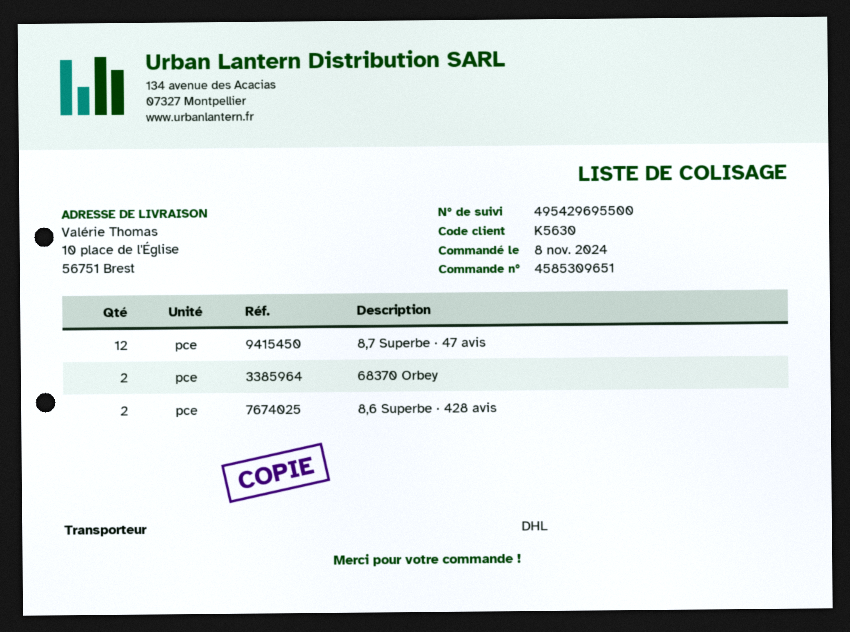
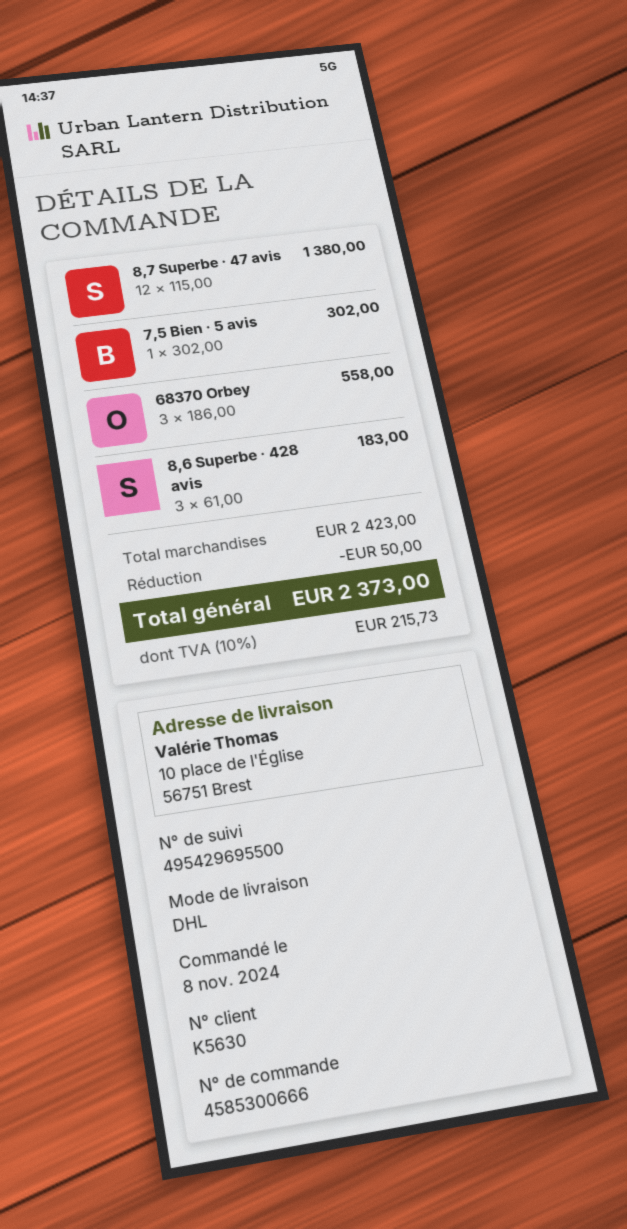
order number: 4585309651 -> 4585300666
68370 Orbey: 2 -> 3
8,6 Superbe · 428 avis: 2 -> 3
7,5 Bien · 5 avis: none -> 1

